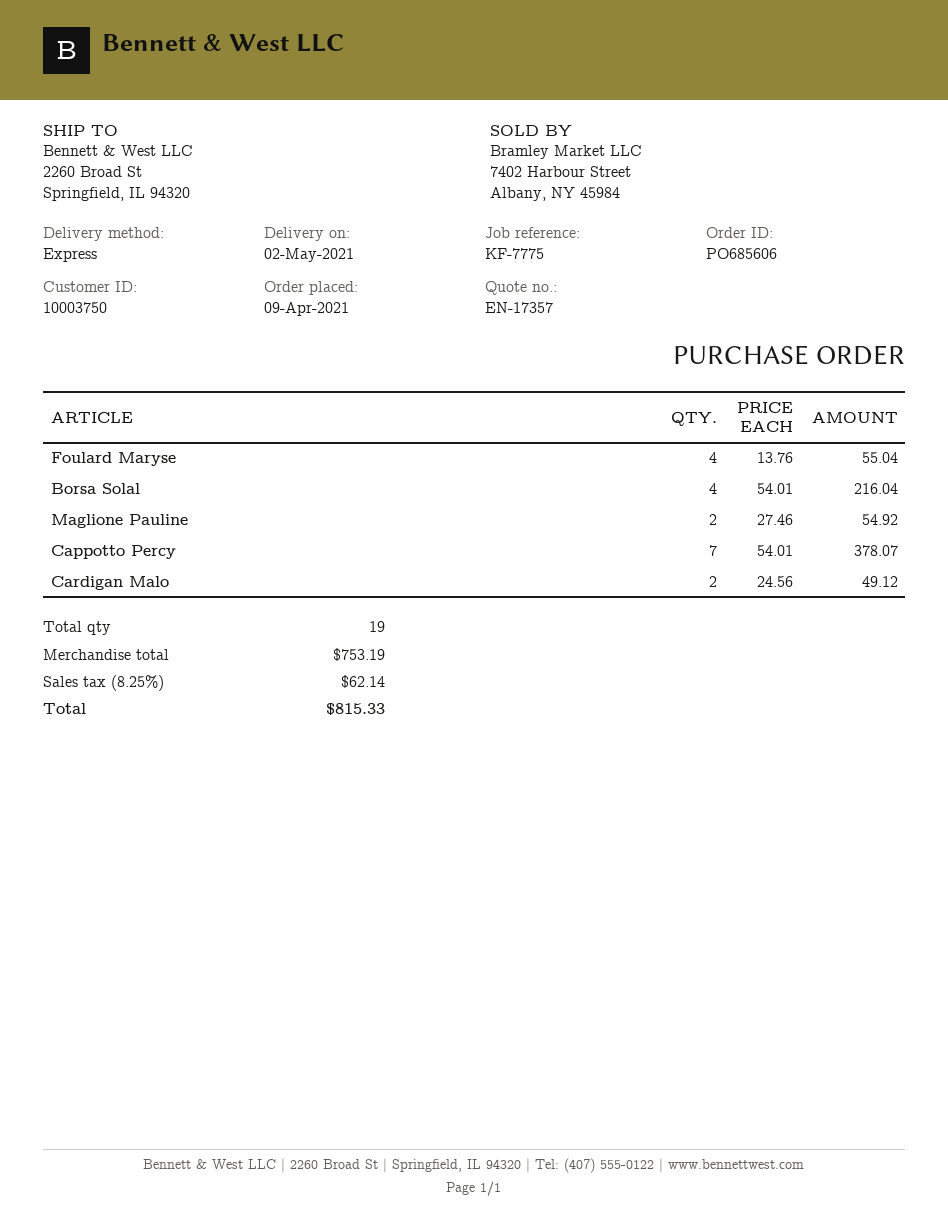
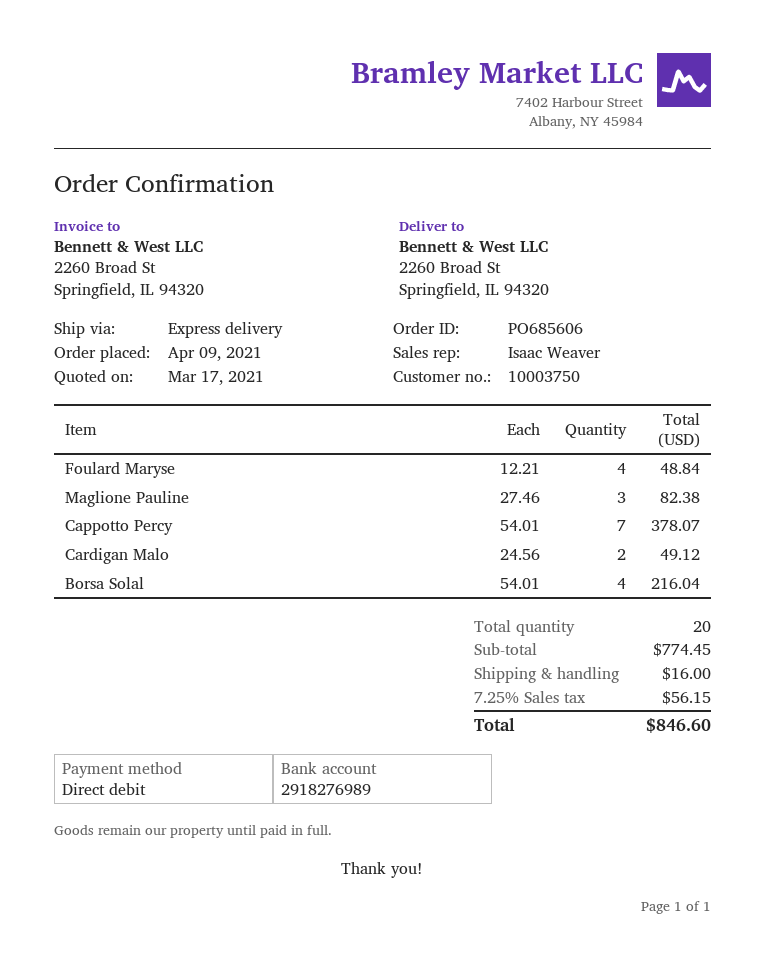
Foulard Maryse: 4 x 13.76 = 55.04 -> 4 x 12.21 = 48.84
Maglione Pauline: 2 x 27.46 = 54.92 -> 3 x 27.46 = 82.38
total quantity: 19 -> 20
subtotal: 753.19 -> 774.45
shipping: none -> 16.00
tax: 8.25% = 62.14 -> 7.25% = 56.15
total: 815.33 -> 846.60

